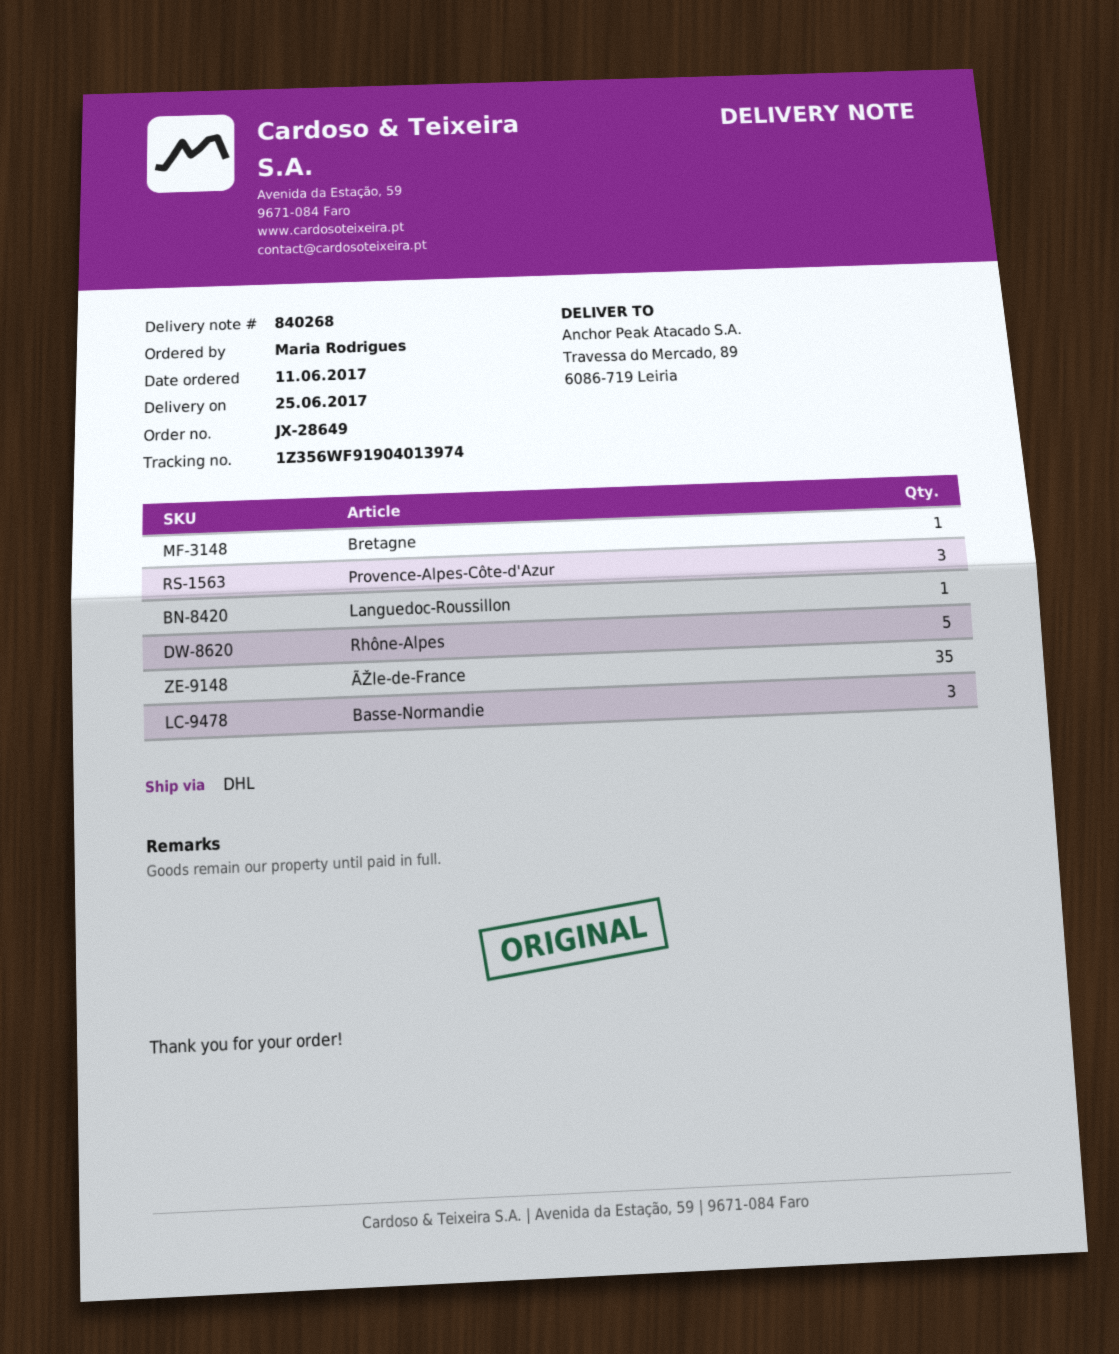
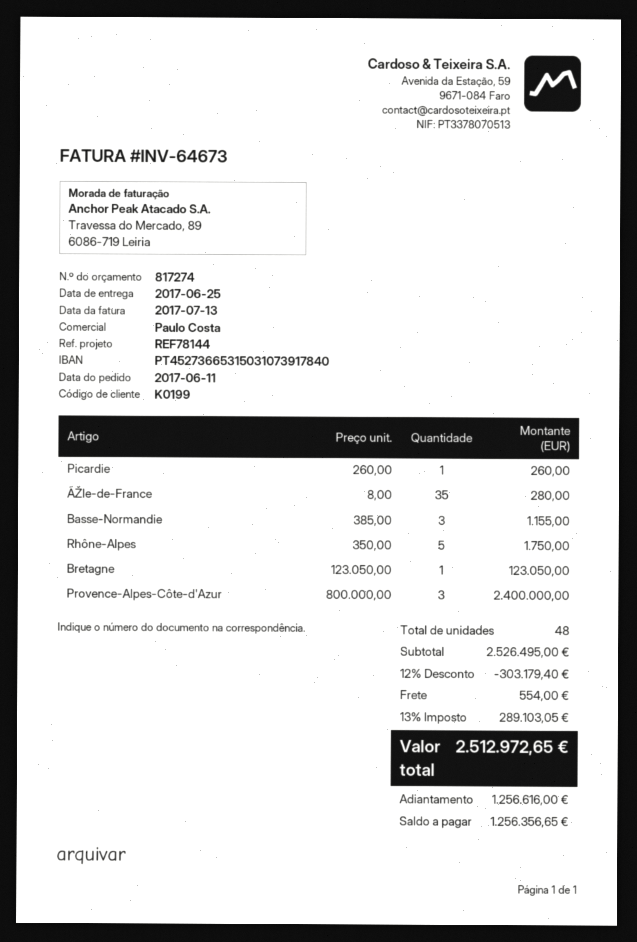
Languedoc-Roussillon: 1 -> none
Picardie: none -> 1

